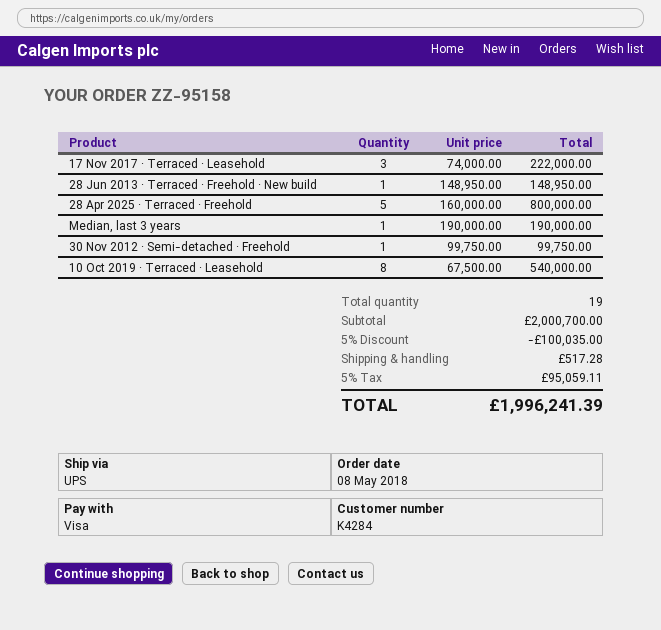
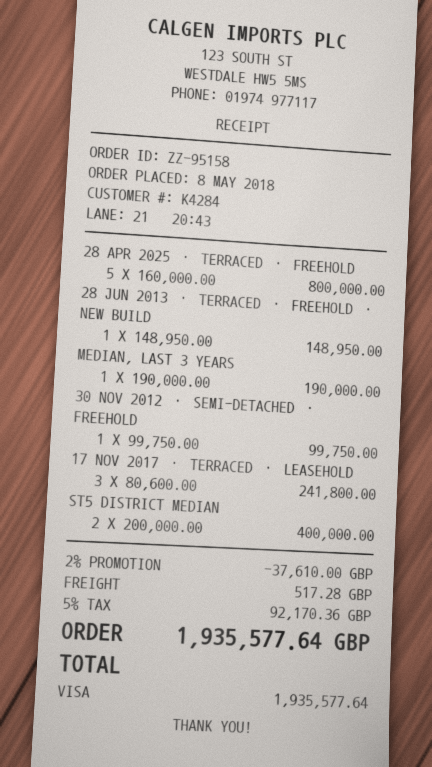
17 Nov 2017 · Terraced · Leasehold: 3 x 74000.00 = 222000.00 -> 3 x 80600.00 = 241800.00
10 Oct 2019 · Terraced · Leasehold: 8 x 67500.00 = 540000.00 -> none
ST5 DISTRICT MEDIAN: none -> 2 x 200000.00 = 400000.00
discount: 5% = 100035.00 -> 2% = 37610.00
tax: 5% = 95059.11 -> 5% = 92170.36
total: 1996241.39 -> 1935577.64

